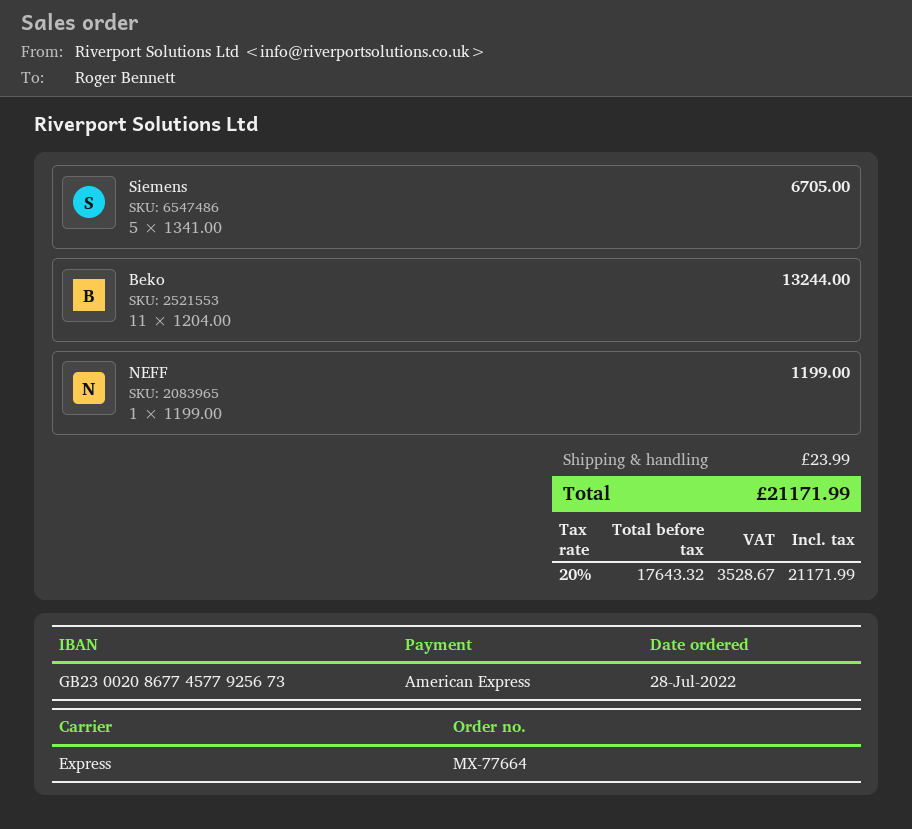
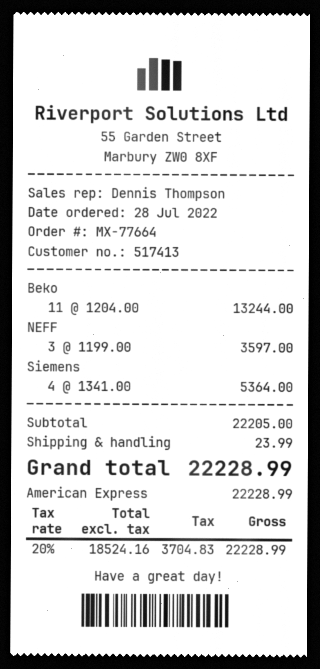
Siemens: 5 x 1341.00 = 6705.00 -> 4 x 1341.00 = 5364.00
NEFF: 1 x 1199.00 = 1199.00 -> 3 x 1199.00 = 3597.00
net: 17643.32 -> 18524.16
tax: 20% = 3528.67 -> 20% = 3704.83
total: 21171.99 -> 22228.99

